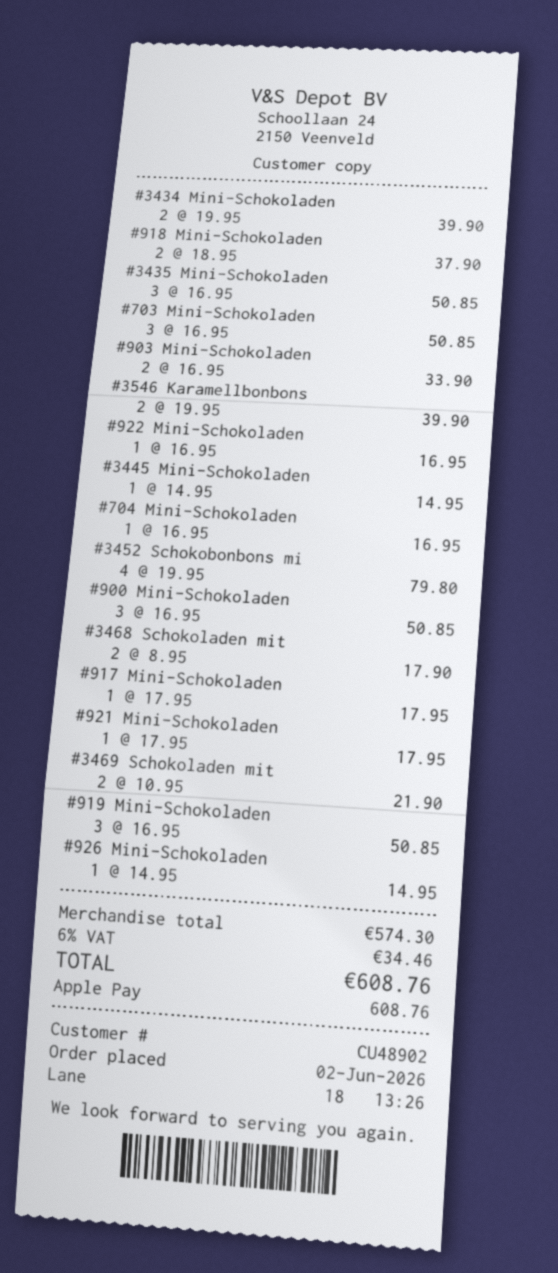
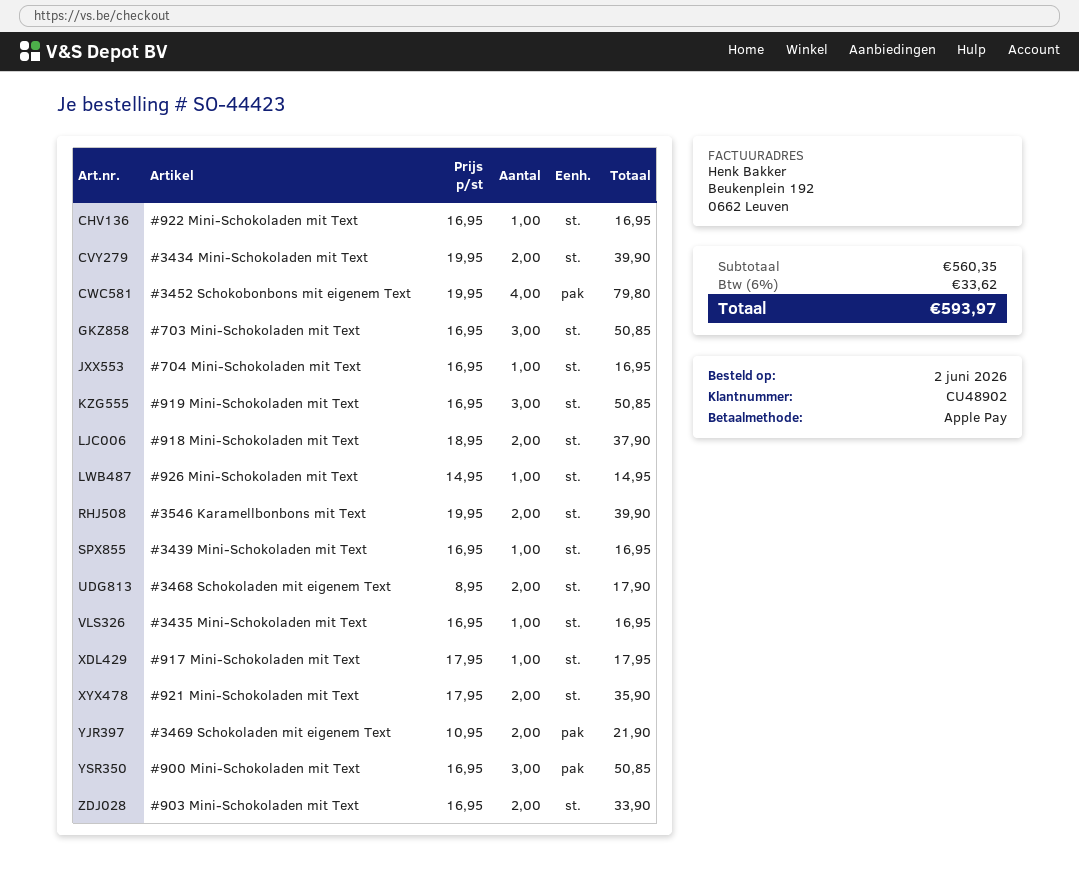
#3435 Mini-Schokoladen: 3 x 16.95 = 50.85 -> 1 x 16.95 = 16.95
#3445 Mini-Schokoladen: 1 x 14.95 = 14.95 -> none
#921 Mini-Schokoladen: 1 x 17.95 = 17.95 -> 2 x 17.95 = 35.90
#3439 Mini-Schokoladen mit Text: none -> 1 x 16.95 = 16.95
subtotal: 574.30 -> 560.35
tax: 6% = 34.46 -> 6% = 33.62
total: 608.76 -> 593.97

